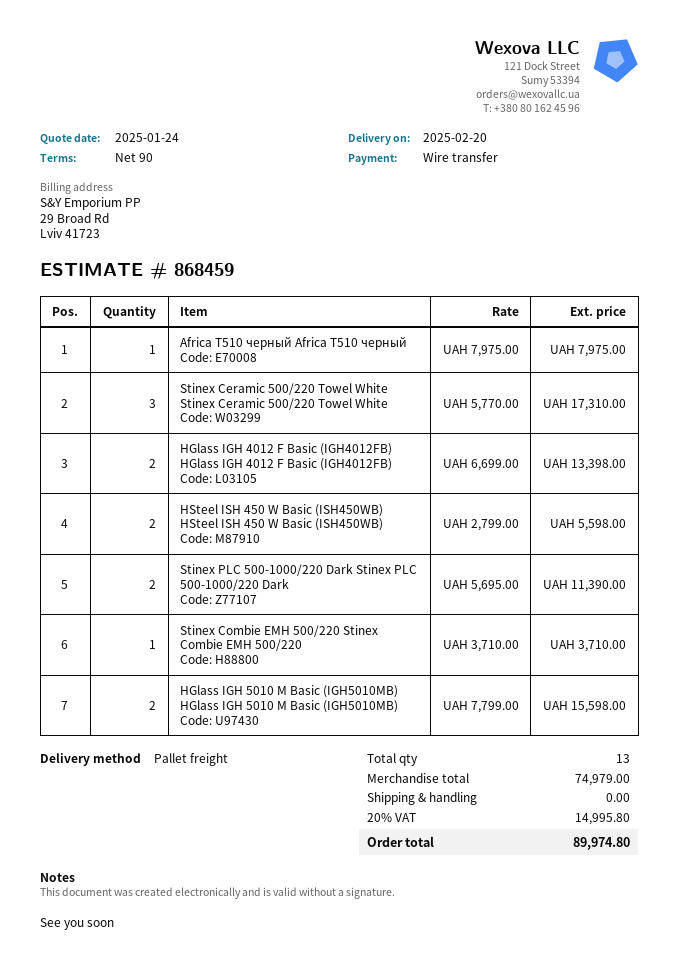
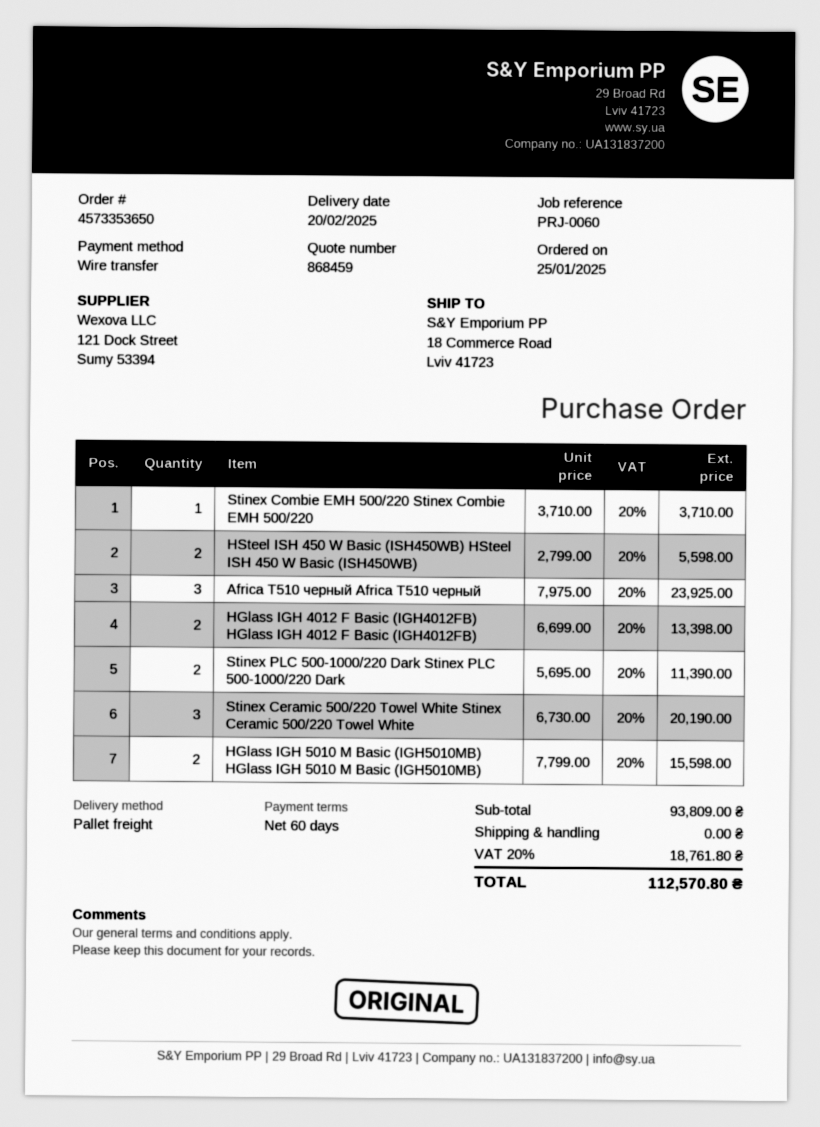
payment terms: 90 days -> 60 days
Africa T510 черный Africa T510 черный: 1 x 7975.00 = 7975.00 -> 3 x 7975.00 = 23925.00
Stinex Ceramic 500/220 Towel White Stinex Ceramic 500/220 Towel White: 3 x 5770.00 = 17310.00 -> 3 x 6730.00 = 20190.00
subtotal: 74979.00 -> 93809.00
tax: 20% = 14995.80 -> 20% = 18761.80
total: 89974.80 -> 112570.80

